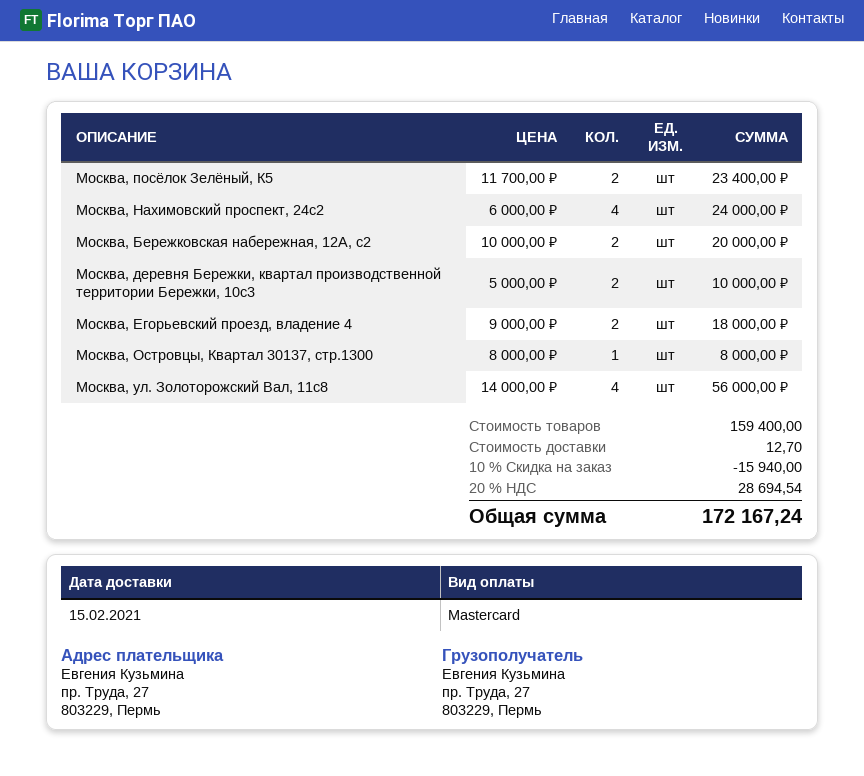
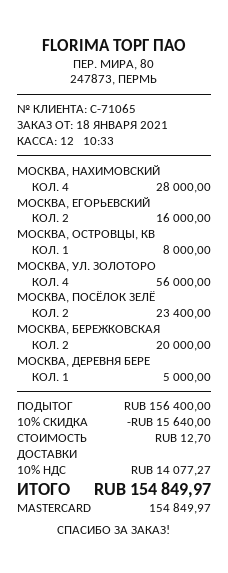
Москва, Нахимовский проспект, 24с2: 4 for 24000.00 -> 4 for 28000.00
Москва, деревня Бережки, квартал производственной территории Бережки, 10с3: 2 for 10000.00 -> 1 for 5000.00
Москва, Егорьевский проезд, владение 4: 2 for 18000.00 -> 2 for 16000.00
subtotal: 159400.00 -> 156400.00
discount: 10% = 15940.00 -> 10% = 15640.00
tax: 20% = 28694.54 -> 10% = 14077.27
total: 172167.24 -> 154849.97

